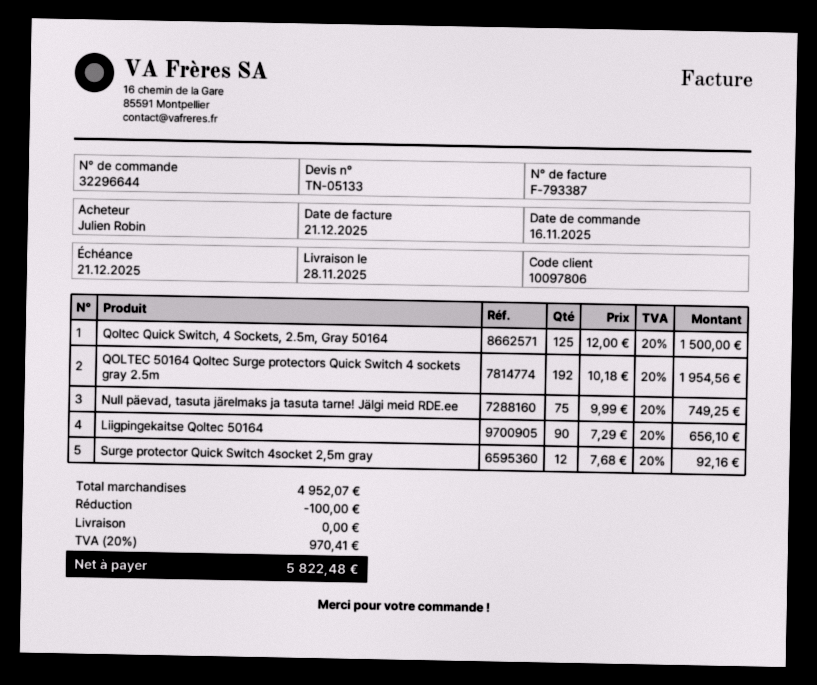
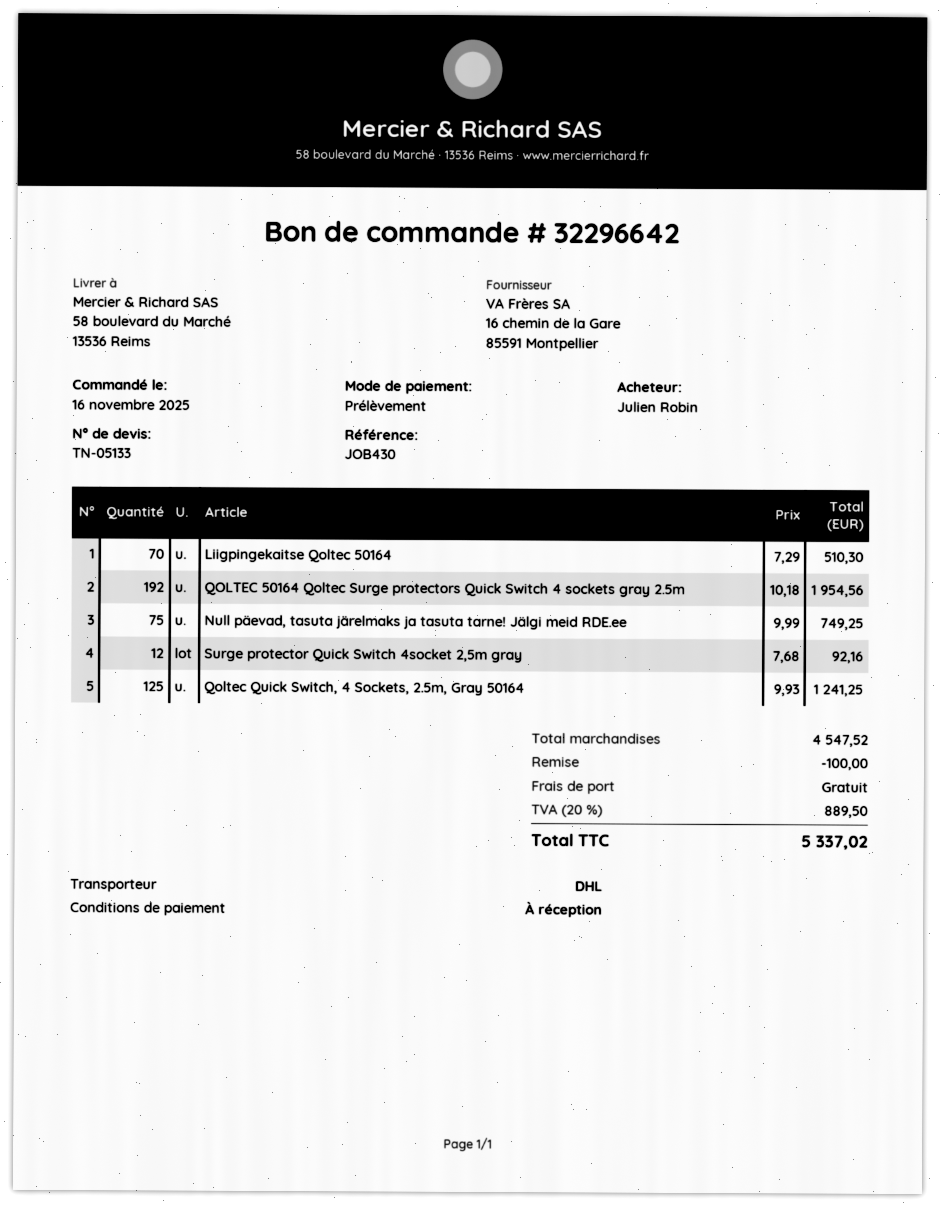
order number: 32296644 -> 32296642
Qoltec Quick Switch, 4 Sockets, 2.5m, Gray 50164: 125 x 12.00 = 1500.00 -> 125 x 9.93 = 1241.25
Liigpingekaitse Qoltec 50164: 90 x 7.29 = 656.10 -> 70 x 7.29 = 510.30
subtotal: 4952.07 -> 4547.52
tax: 20% = 970.41 -> 20% = 889.50
total: 5822.48 -> 5337.02

